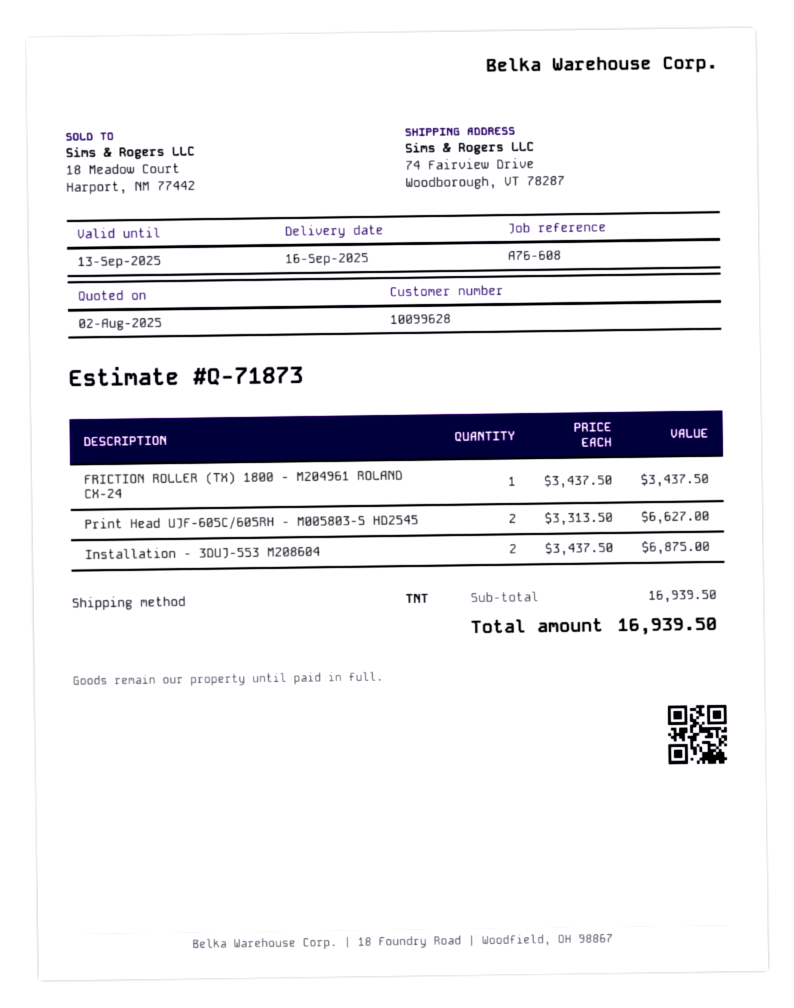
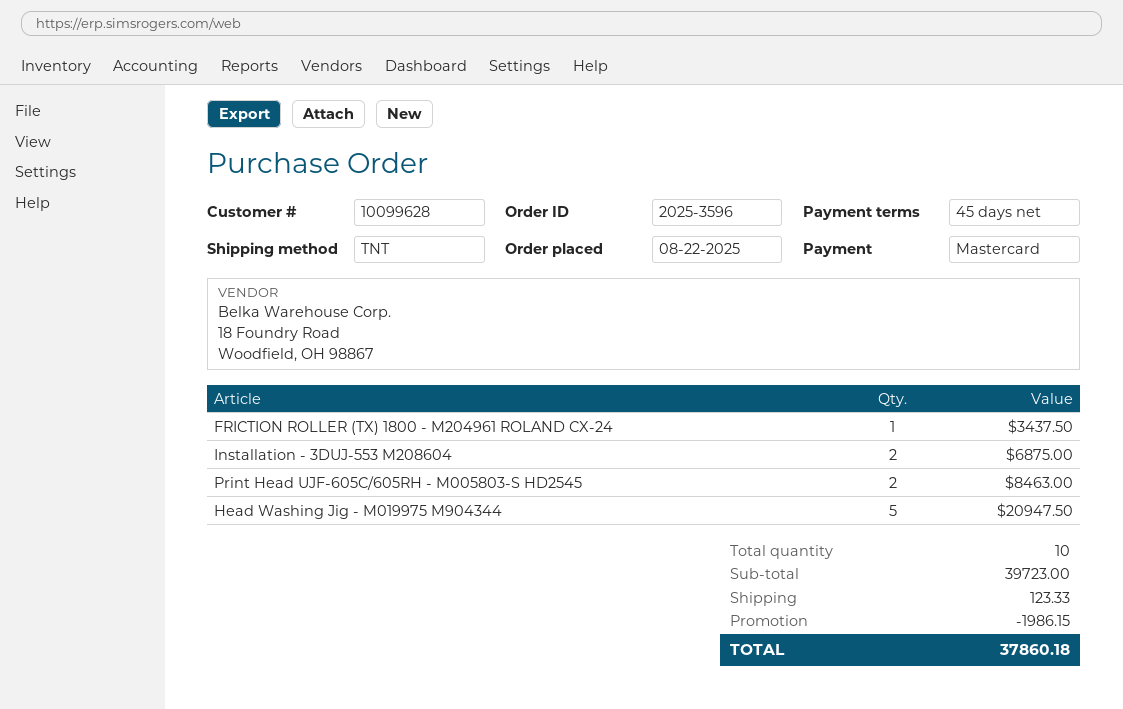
Print Head UJF-605C/605RH - M005803-S HD2545: 2 for 6627.00 -> 2 for 8463.00
Head Washing Jig - M019975 M904344: none -> 5 for 20947.50
subtotal: 16939.50 -> 39723.00
discount: none -> 1986.15
shipping: none -> 123.33
total: 16939.50 -> 37860.18

